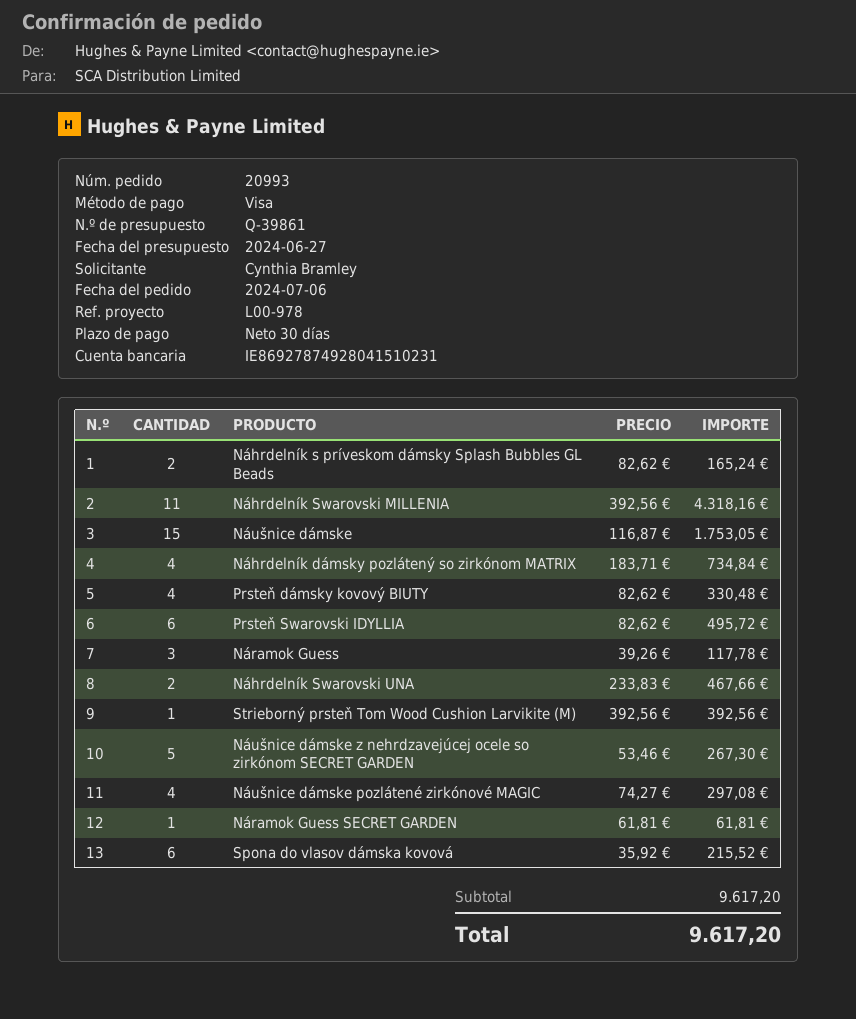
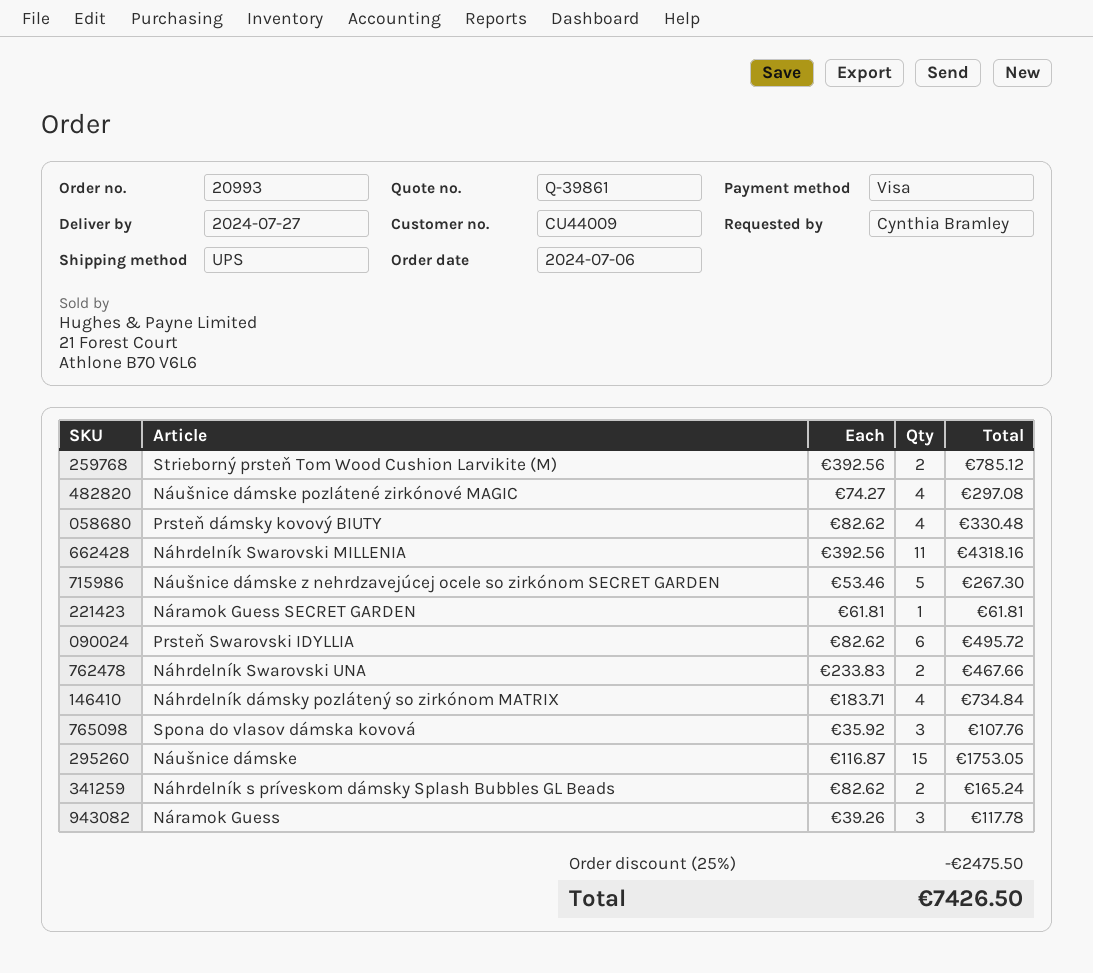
Strieborný prsteň Tom Wood Cushion Larvikite (M): 1 x 392.56 = 392.56 -> 2 x 392.56 = 785.12
Spona do vlasov dámska kovová: 6 x 35.92 = 215.52 -> 3 x 35.92 = 107.76
discount: none -> 25% = 2475.50
total: 9617.20 -> 7426.50

